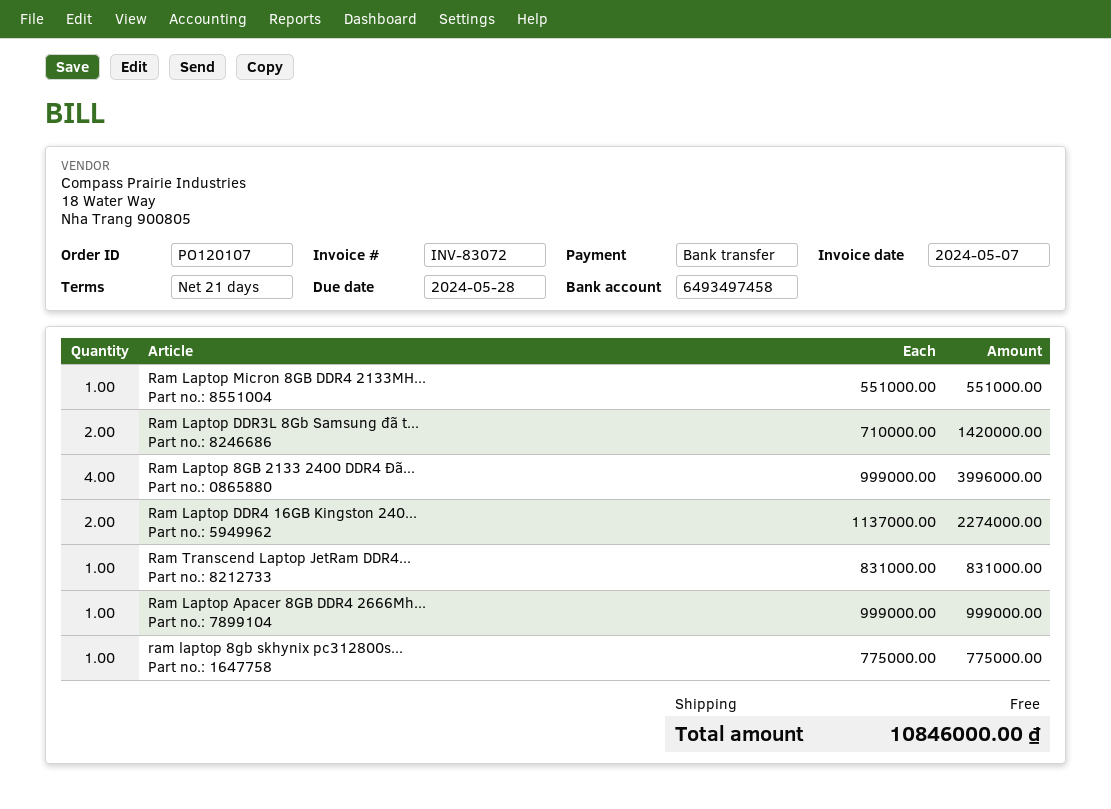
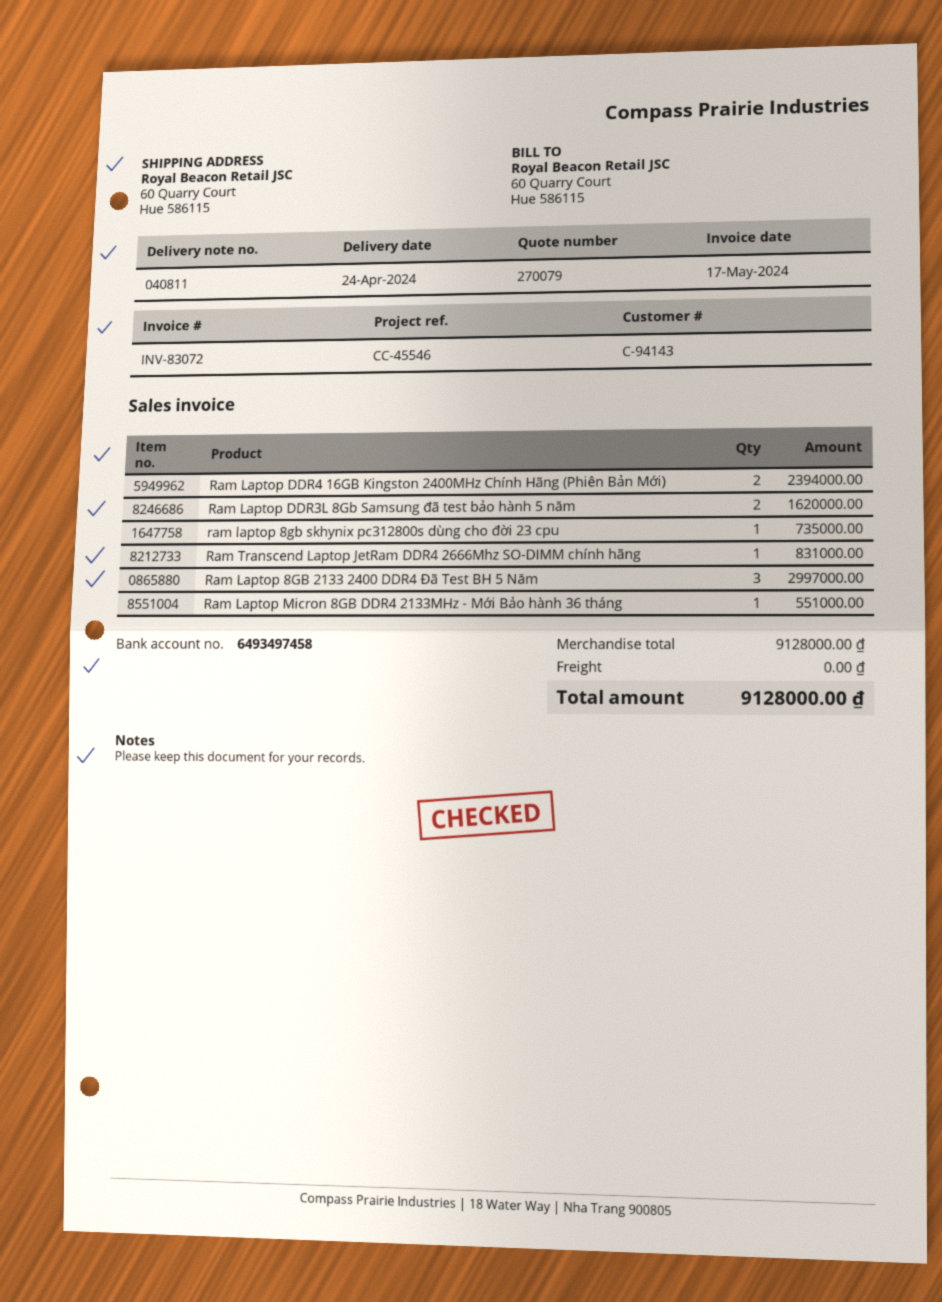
invoice date: 2024-05-07 -> 2024-05-17
Ram Laptop DDR3L 8Gb Samsung đã t...: 2 for 1420000.00 -> 2 for 1620000.00
Ram Laptop 8GB 2133 2400 DDR4 Đã...: 4 for 3996000.00 -> 3 for 2997000.00
Ram Laptop DDR4 16GB Kingston 240...: 2 for 2274000.00 -> 2 for 2394000.00
Ram Laptop Apacer 8GB DDR4 2666Mh...: 1 for 999000.00 -> none
ram laptop 8gb skhynix pc312800s...: 1 for 775000.00 -> 1 for 735000.00
total: 10846000.00 -> 9128000.00

